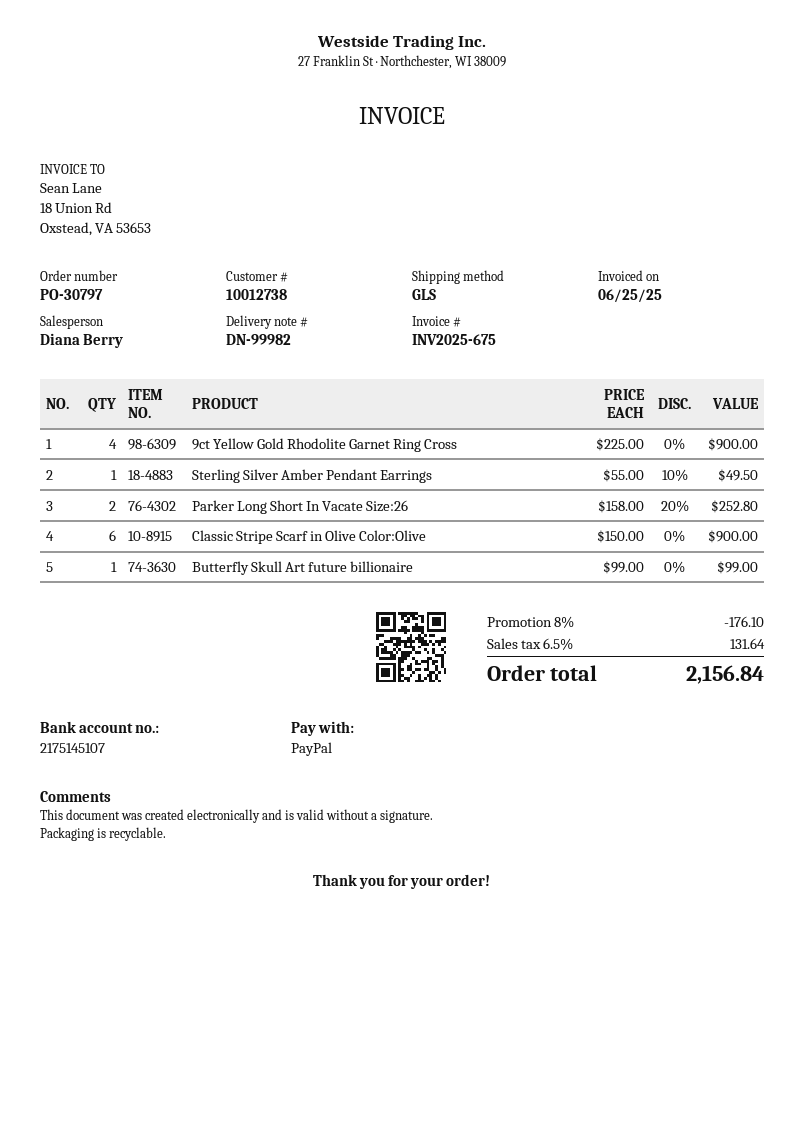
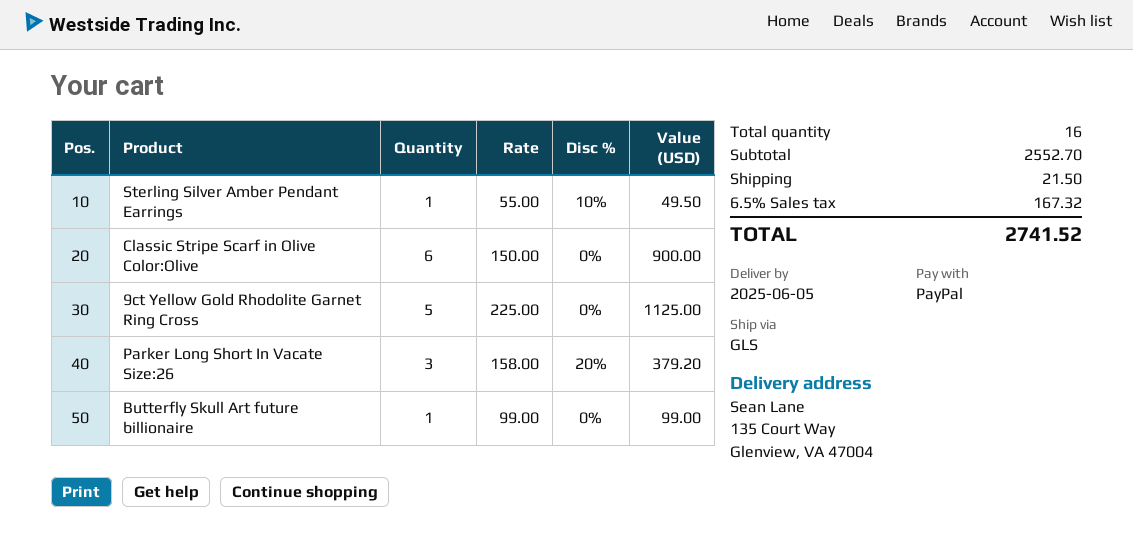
9ct Yellow Gold Rhodolite Garnet Ring Cross: 4 x 225.00 = 900.00 -> 5 x 225.00 = 1125.00
Parker Long Short In Vacate Size:26: 2 x 158.00 - 20% = 252.80 -> 3 x 158.00 - 20% = 379.20
discount: 8% = 176.10 -> none
shipping: none -> 21.50
tax: 6.5% = 131.64 -> 6.5% = 167.32
total: 2156.84 -> 2741.52

